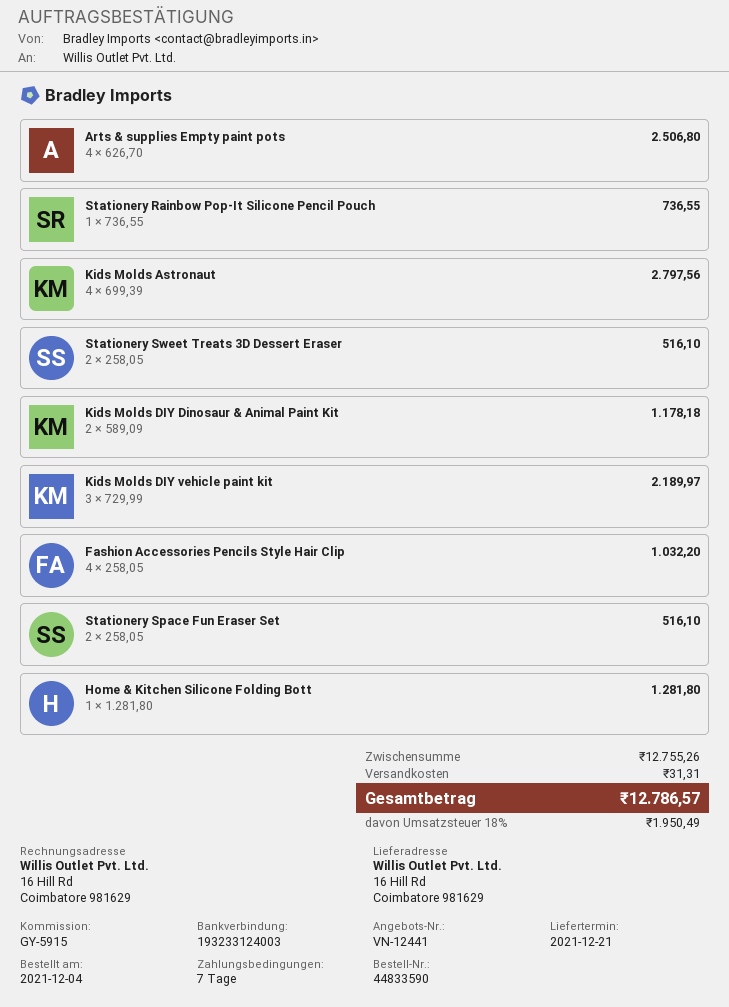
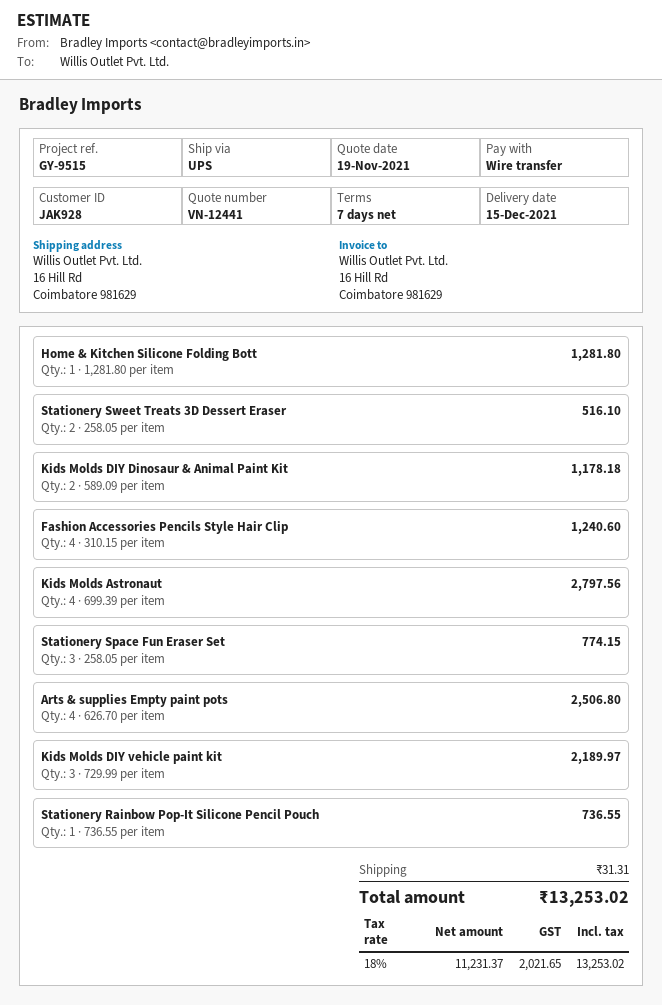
delivery date: 2021-12-21 -> 2021-12-15
reference: GY-5915 -> GY-9515
Fashion Accessories Pencils Style Hair Clip: 4 x 258.05 = 1032.20 -> 4 x 310.15 = 1240.60
Stationery Space Fun Eraser Set: 2 x 258.05 = 516.10 -> 3 x 258.05 = 774.15
tax: 18% = 1950.49 -> 18% = 2021.65
total: 12786.57 -> 13253.02

